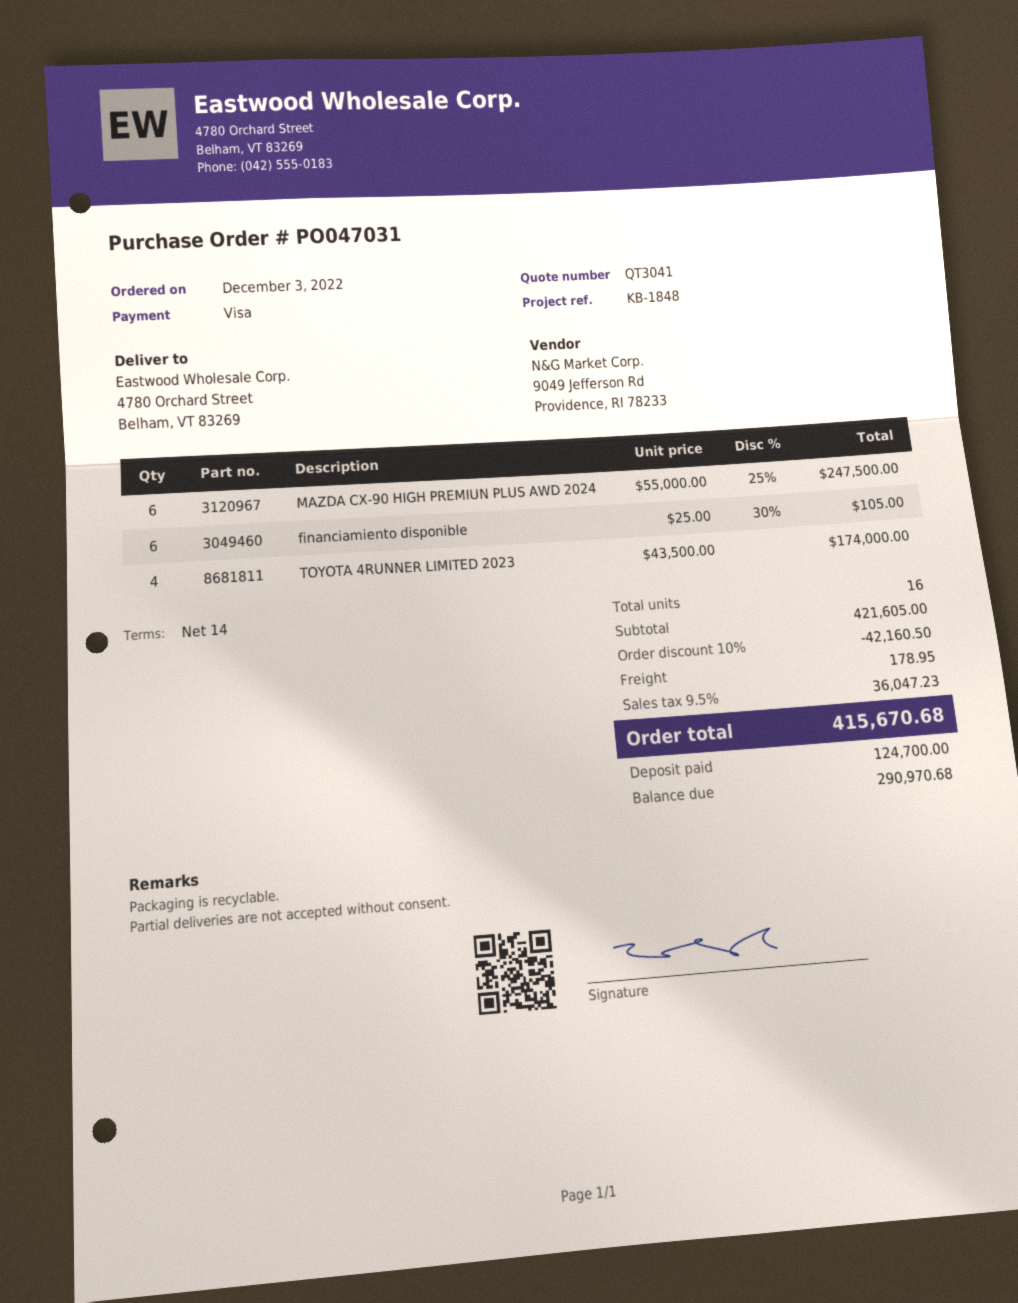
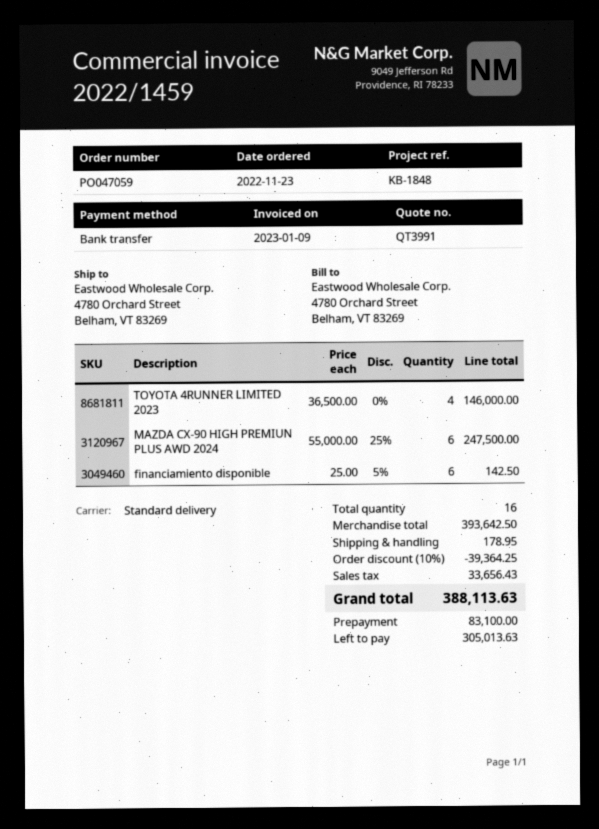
quote number: QT3041 -> QT3991
order number: PO047031 -> PO047059
order date: 2022-12-03 -> 2022-11-23
payment method: Visa -> bank transfer
financiamiento disponible: 6 x 25.00 - 30% = 105.00 -> 6 x 25.00 - 5% = 142.50
TOYOTA 4RUNNER LIMITED 2023: 4 x 43500.00 = 174000.00 -> 4 x 36500.00 = 146000.00
subtotal: 421605.00 -> 393642.50
discount: 10% = 42160.50 -> 10% = 39364.25
tax: 36047.23 -> 33656.43
total: 415670.68 -> 388113.63
deposit: 124700.00 -> 83100.00
balance: 290970.68 -> 305013.63

